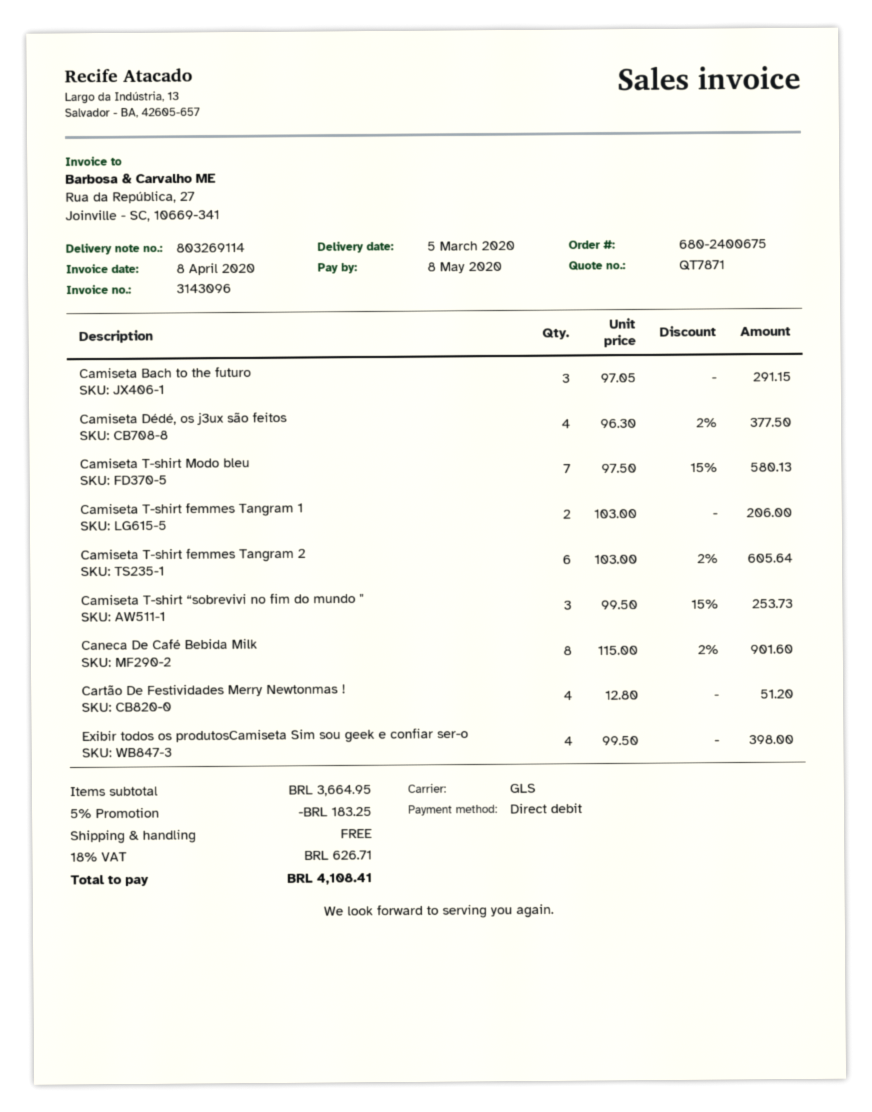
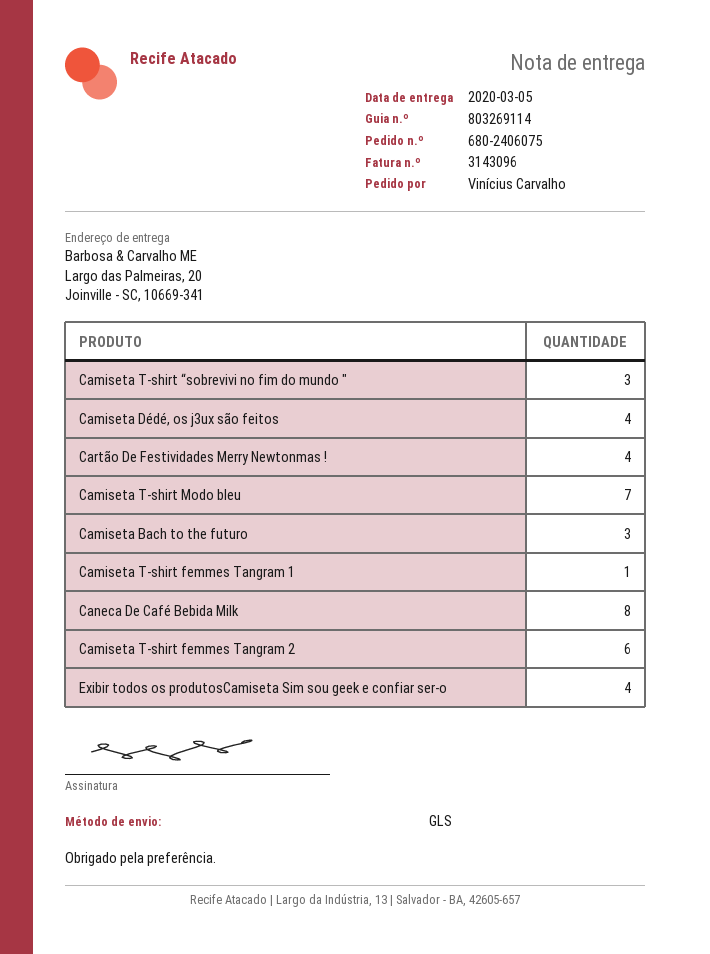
order number: 680-2400675 -> 680-2406075
Camiseta T-shirt femmes Tangram 1: 2 -> 1

